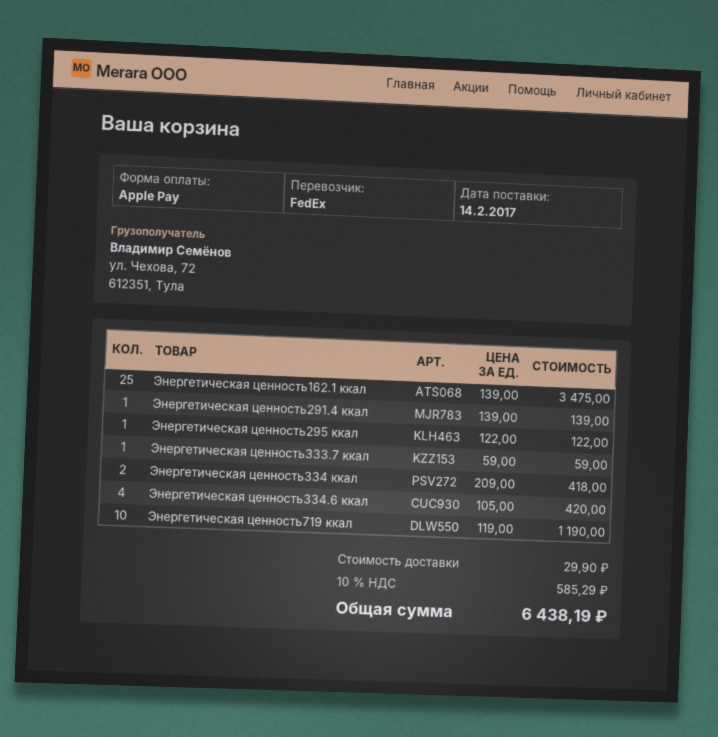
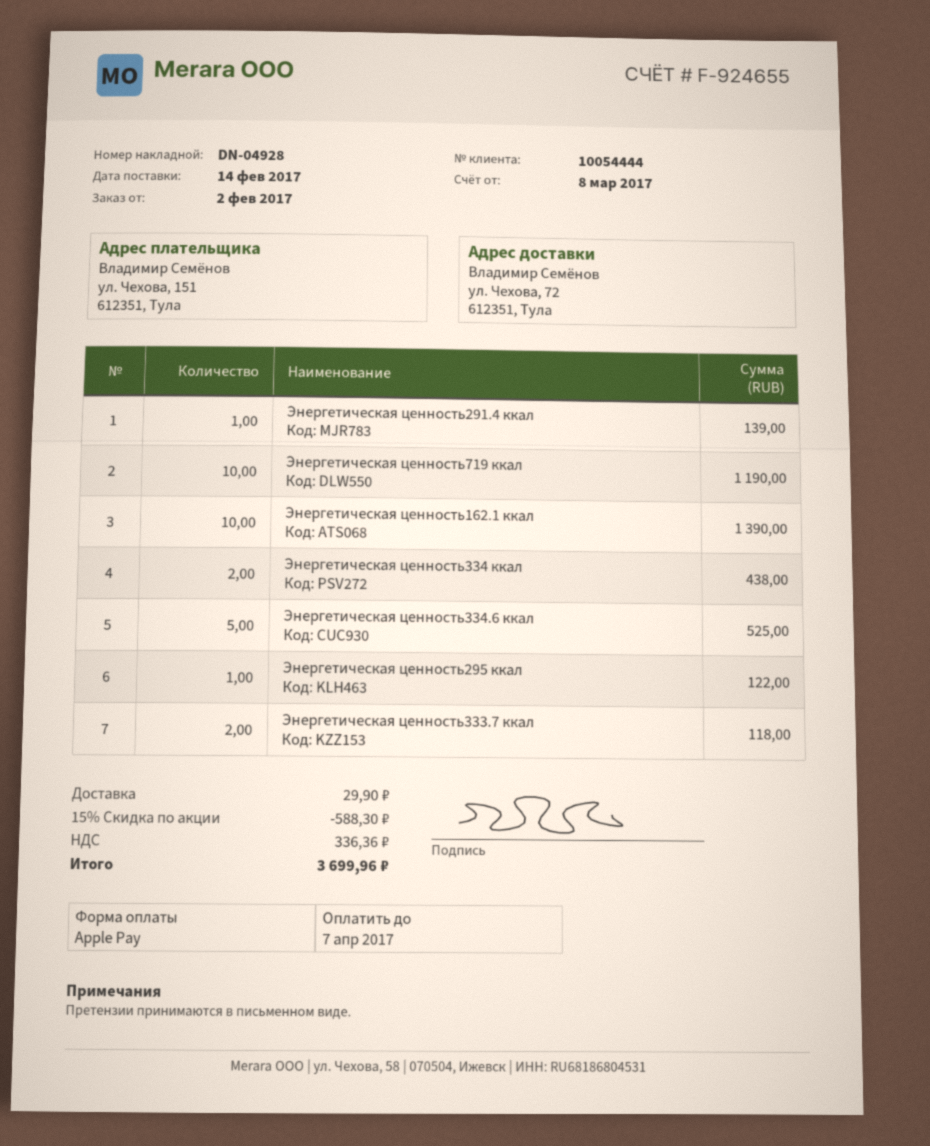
Энергетическая ценность162.1 ккал: 25 for 3475.00 -> 10 for 1390.00
Энергетическая ценность333.7 ккал: 1 for 59.00 -> 2 for 118.00
Энергетическая ценность334 ккал: 2 for 418.00 -> 2 for 438.00
Энергетическая ценность334.6 ккал: 4 for 420.00 -> 5 for 525.00
discount: none -> 15% = 588.30
tax: 585.29 -> 336.36
total: 6438.19 -> 3699.96

